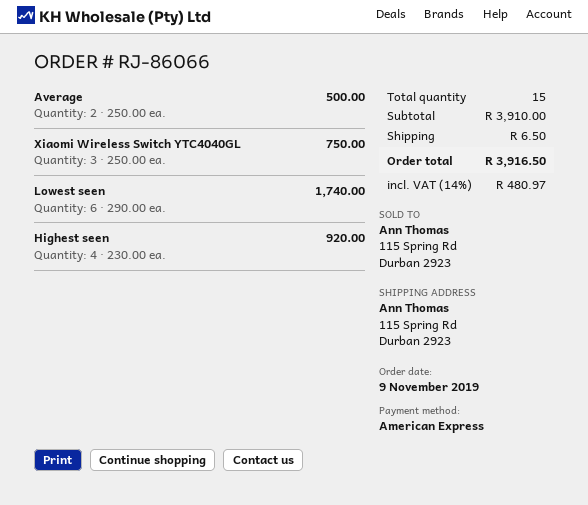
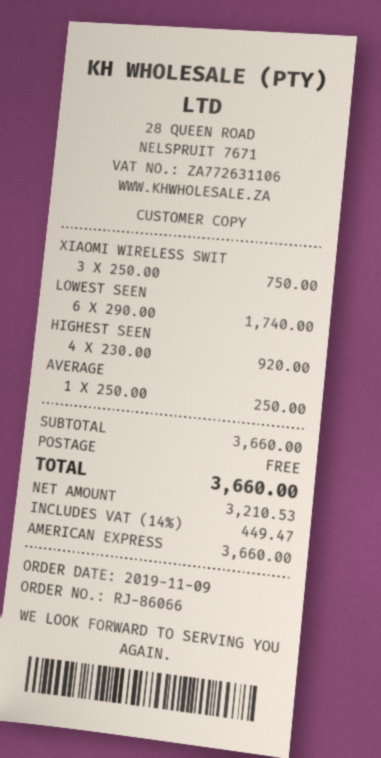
Average: 2 x 250.00 = 500.00 -> 1 x 250.00 = 250.00
subtotal: 3910.00 -> 3660.00
shipping: 6.50 -> 0.00
tax: 14% = 480.97 -> 14% = 449.47
total: 3916.50 -> 3660.00

